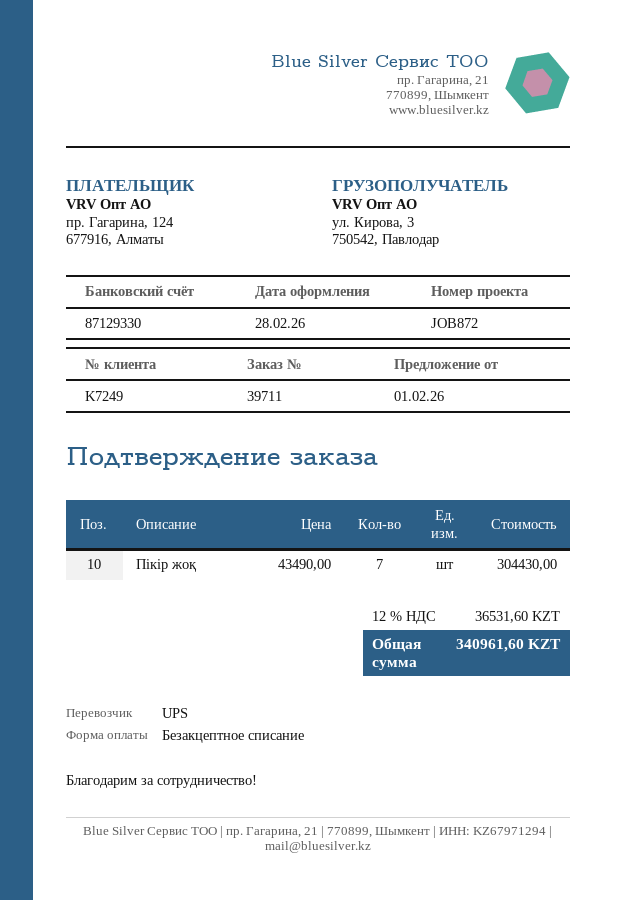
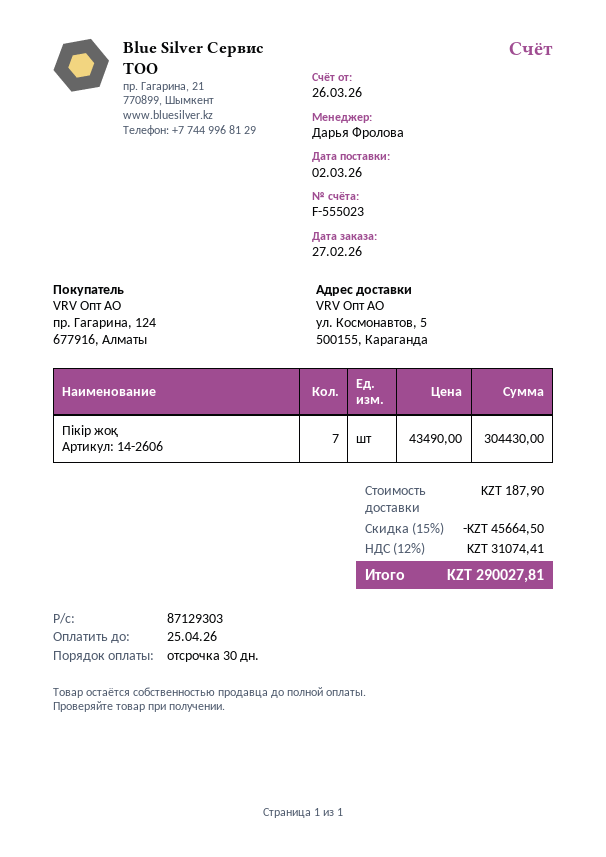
order date: 2026-02-28 -> 2026-02-27
bank account: 87129330 -> 87129303
ship to: ул. Кирова, 3, 750542, Павлодар -> ул. Космонавтов, 5, 500155, Караганда
discount: none -> 15% = 45664.50
shipping: none -> 187.90
tax: 12% = 36531.60 -> 12% = 31074.41
total: 340961.60 -> 290027.81

